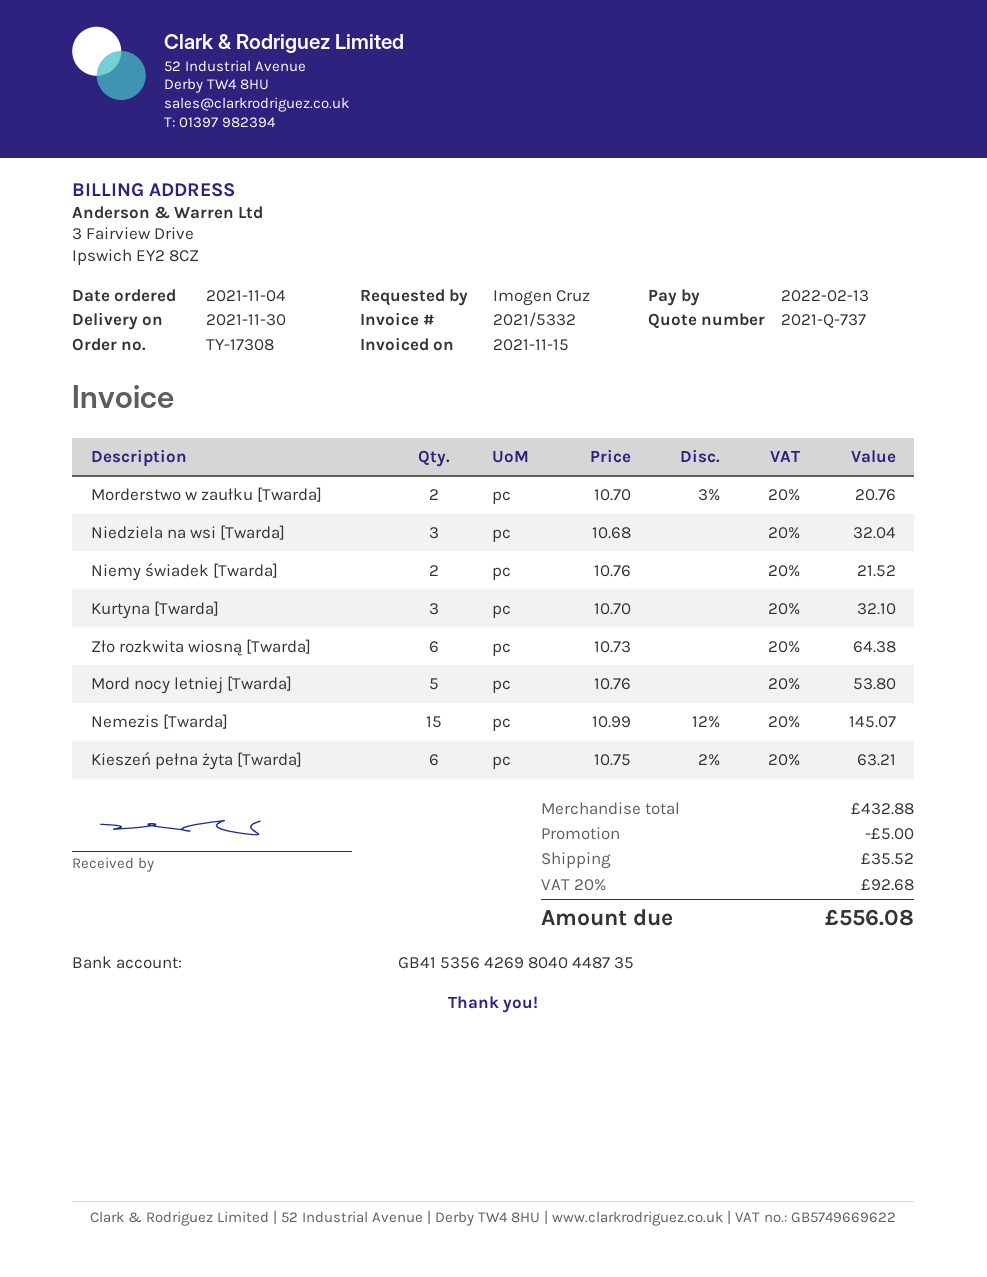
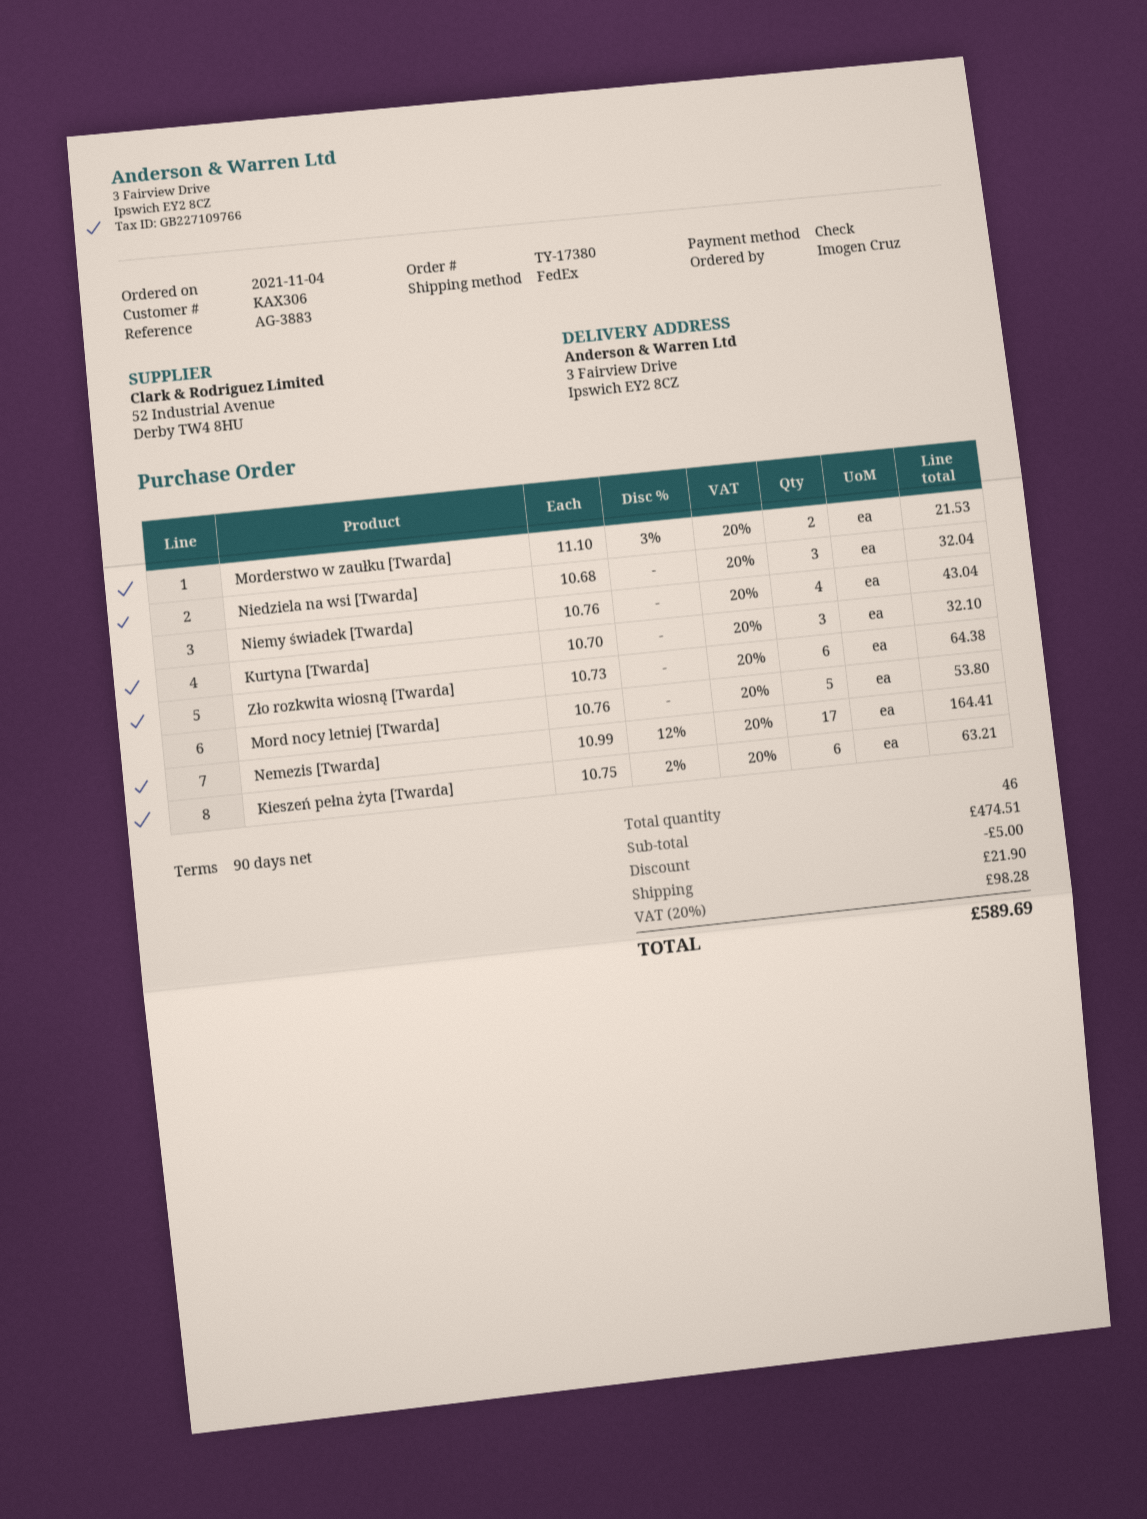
order number: TY-17308 -> TY-17380
Morderstwo w zaułku [Twarda]: 2 x 10.70 - 3% = 20.76 -> 2 x 11.10 - 3% = 21.53
Niemy świadek [Twarda]: 2 x 10.76 = 21.52 -> 4 x 10.76 = 43.04
Nemezis [Twarda]: 15 x 10.99 - 12% = 145.07 -> 17 x 10.99 - 12% = 164.41
subtotal: 432.88 -> 474.51
shipping: 35.52 -> 21.90
tax: 20% = 92.68 -> 20% = 98.28
total: 556.08 -> 589.69

